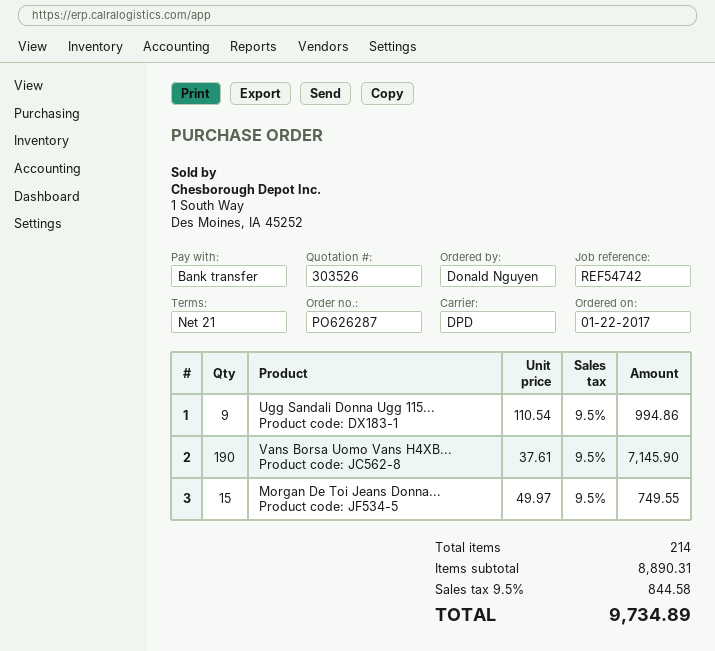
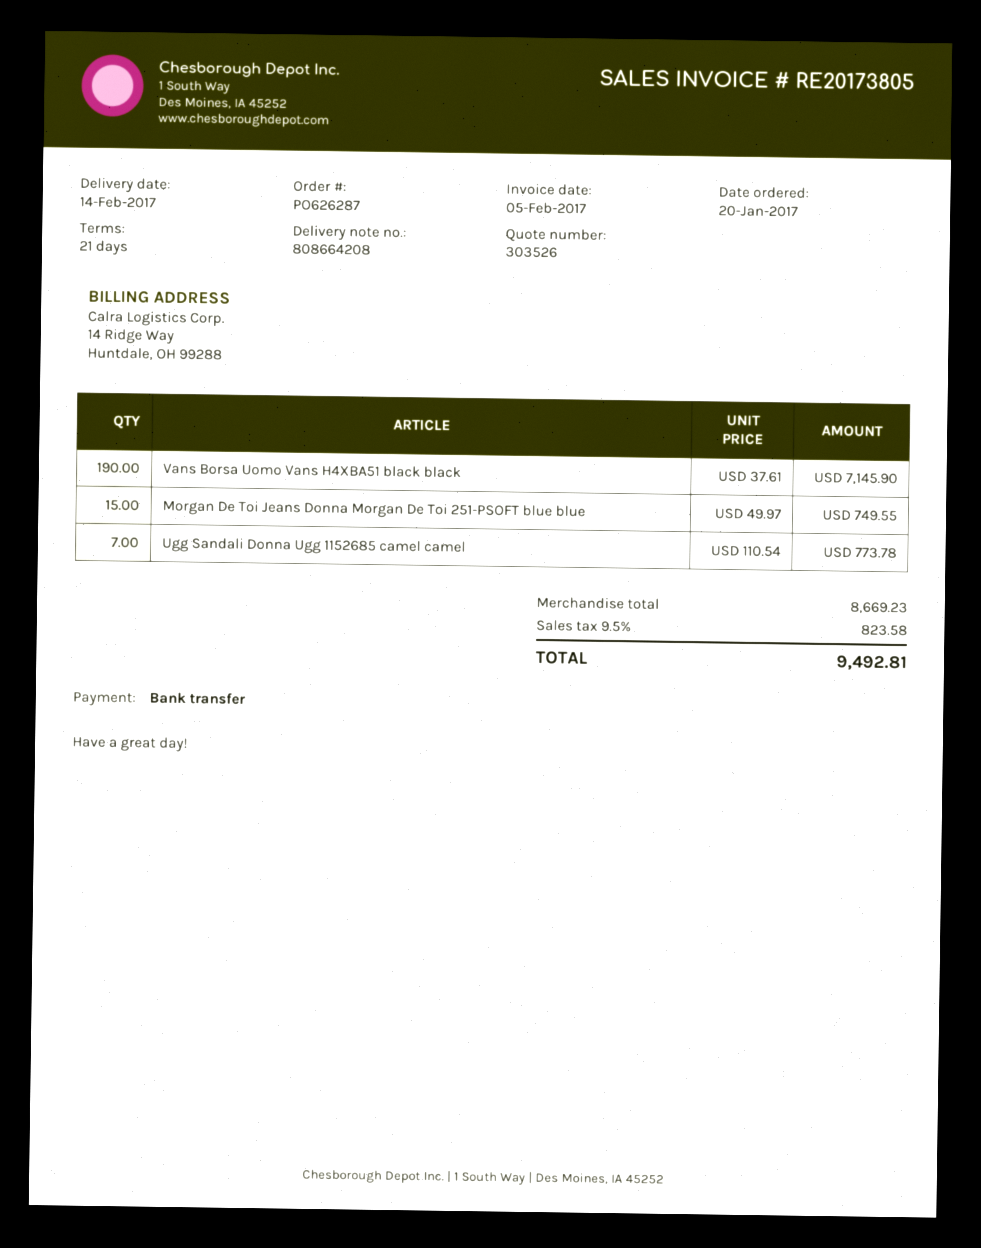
order date: 2017-01-22 -> 2017-01-20
Ugg Sandali Donna Ugg 115...: 9 x 110.54 = 994.86 -> 7 x 110.54 = 773.78
subtotal: 8890.31 -> 8669.23
tax: 9.5% = 844.58 -> 9.5% = 823.58
total: 9734.89 -> 9492.81

